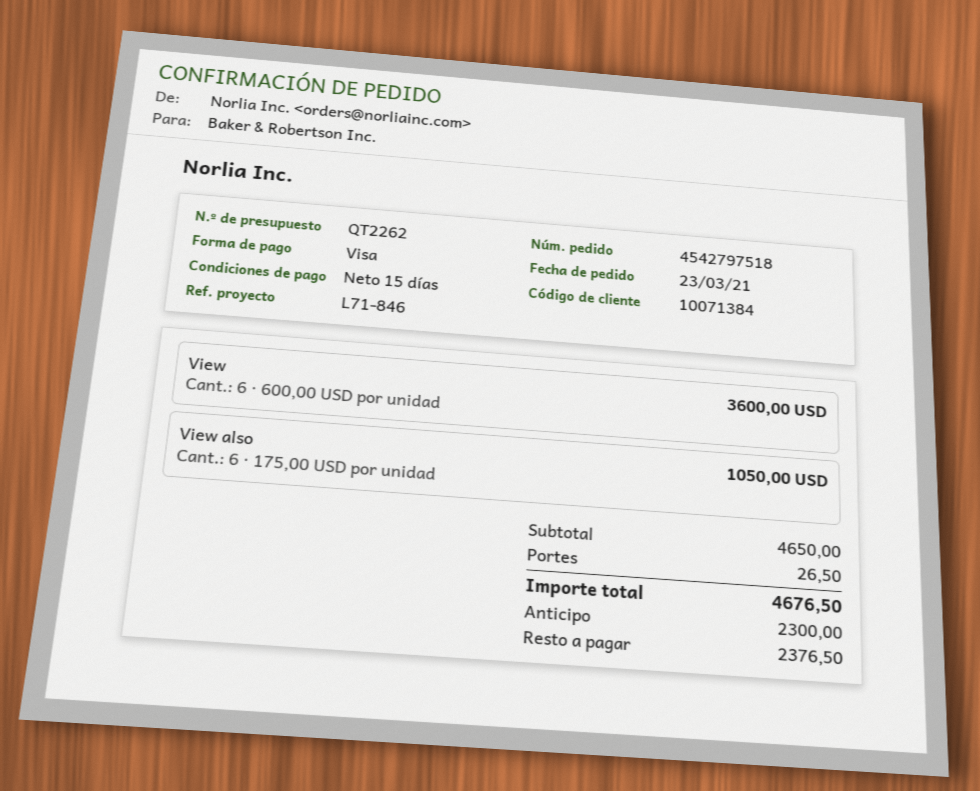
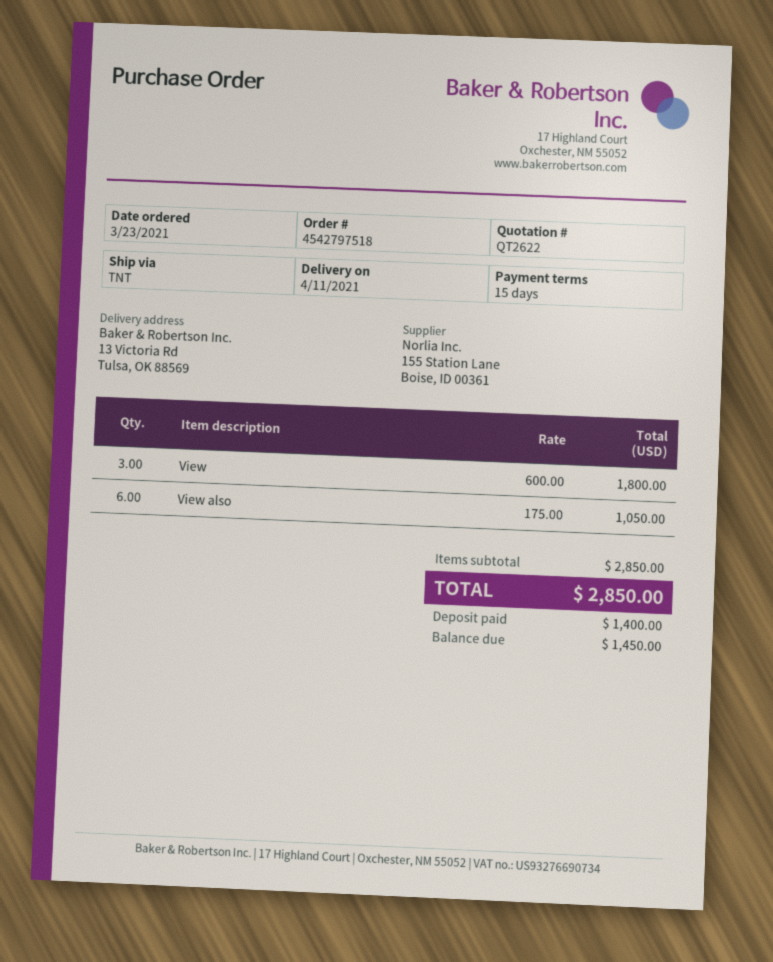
quote number: QT2262 -> QT2622
View: 6 x 600.00 = 3600.00 -> 3 x 600.00 = 1800.00
subtotal: 4650.00 -> 2850.00
shipping: 26.50 -> none
total: 4676.50 -> 2850.00
deposit: 2300.00 -> 1400.00
balance: 2376.50 -> 1450.00

